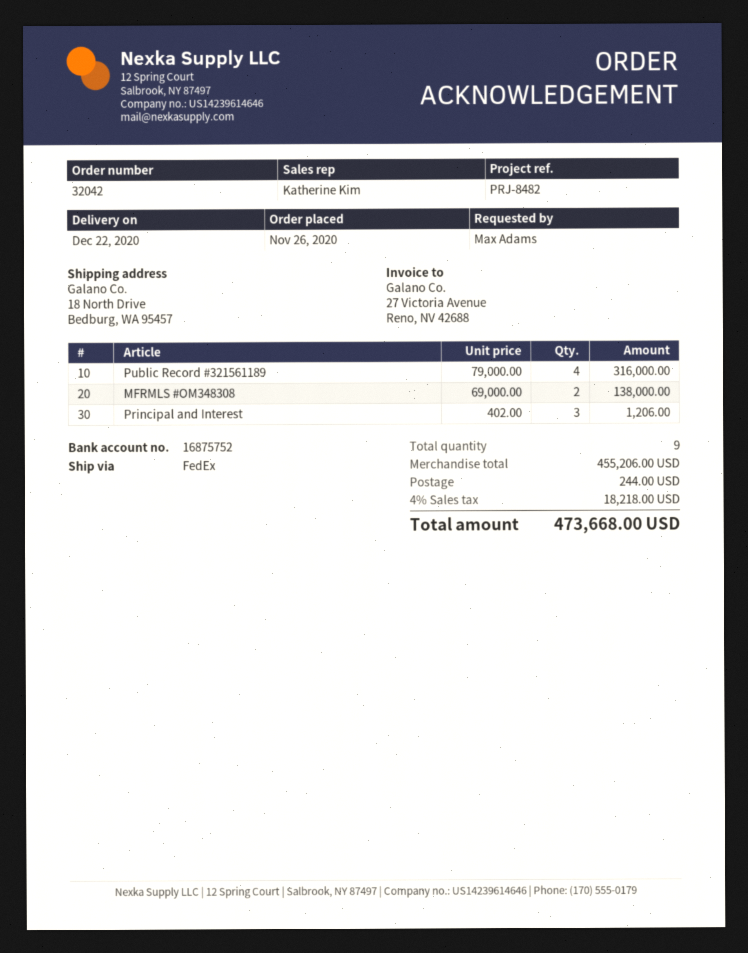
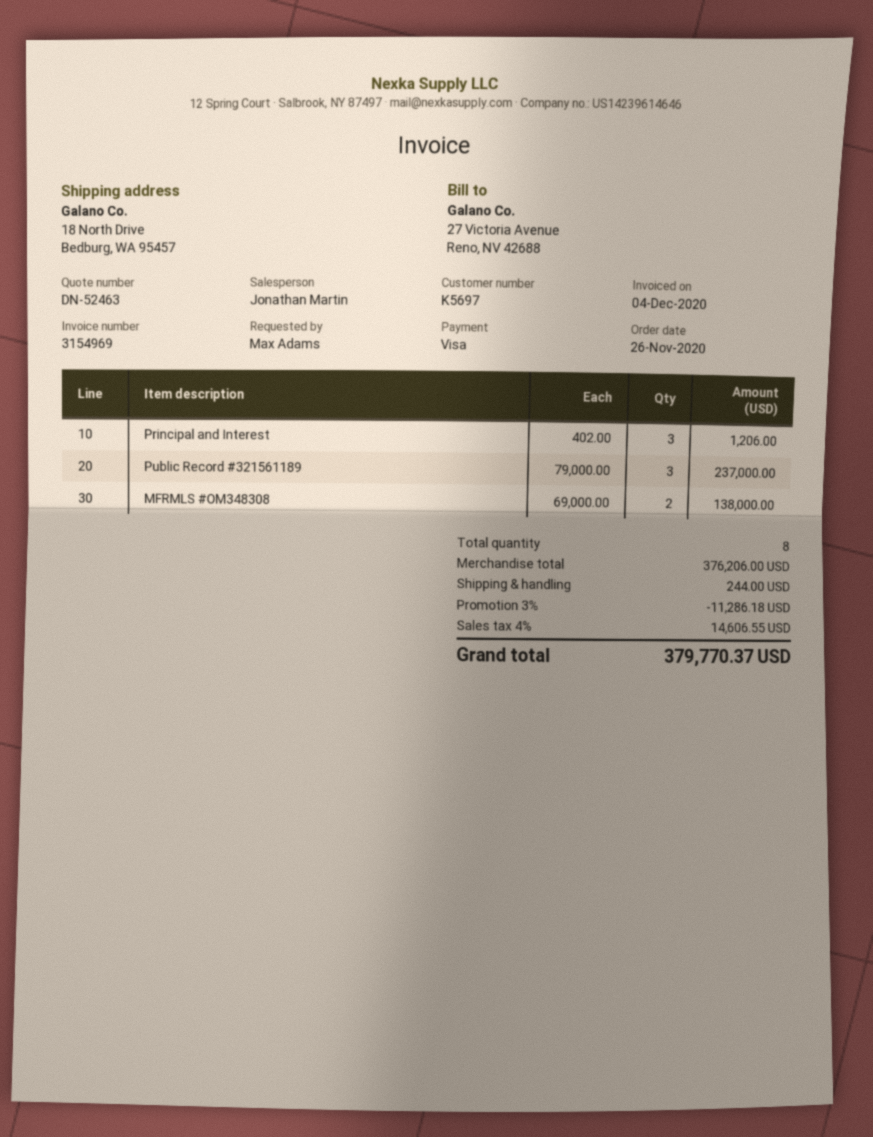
sales rep: Katherine Kim -> Jonathan Martin
Public Record #321561189: 4 x 79000.00 = 316000.00 -> 3 x 79000.00 = 237000.00
total quantity: 9 -> 8
subtotal: 455206.00 -> 376206.00
discount: none -> 3% = 11286.18
tax: 4% = 18218.00 -> 4% = 14606.55
total: 473668.00 -> 379770.37

